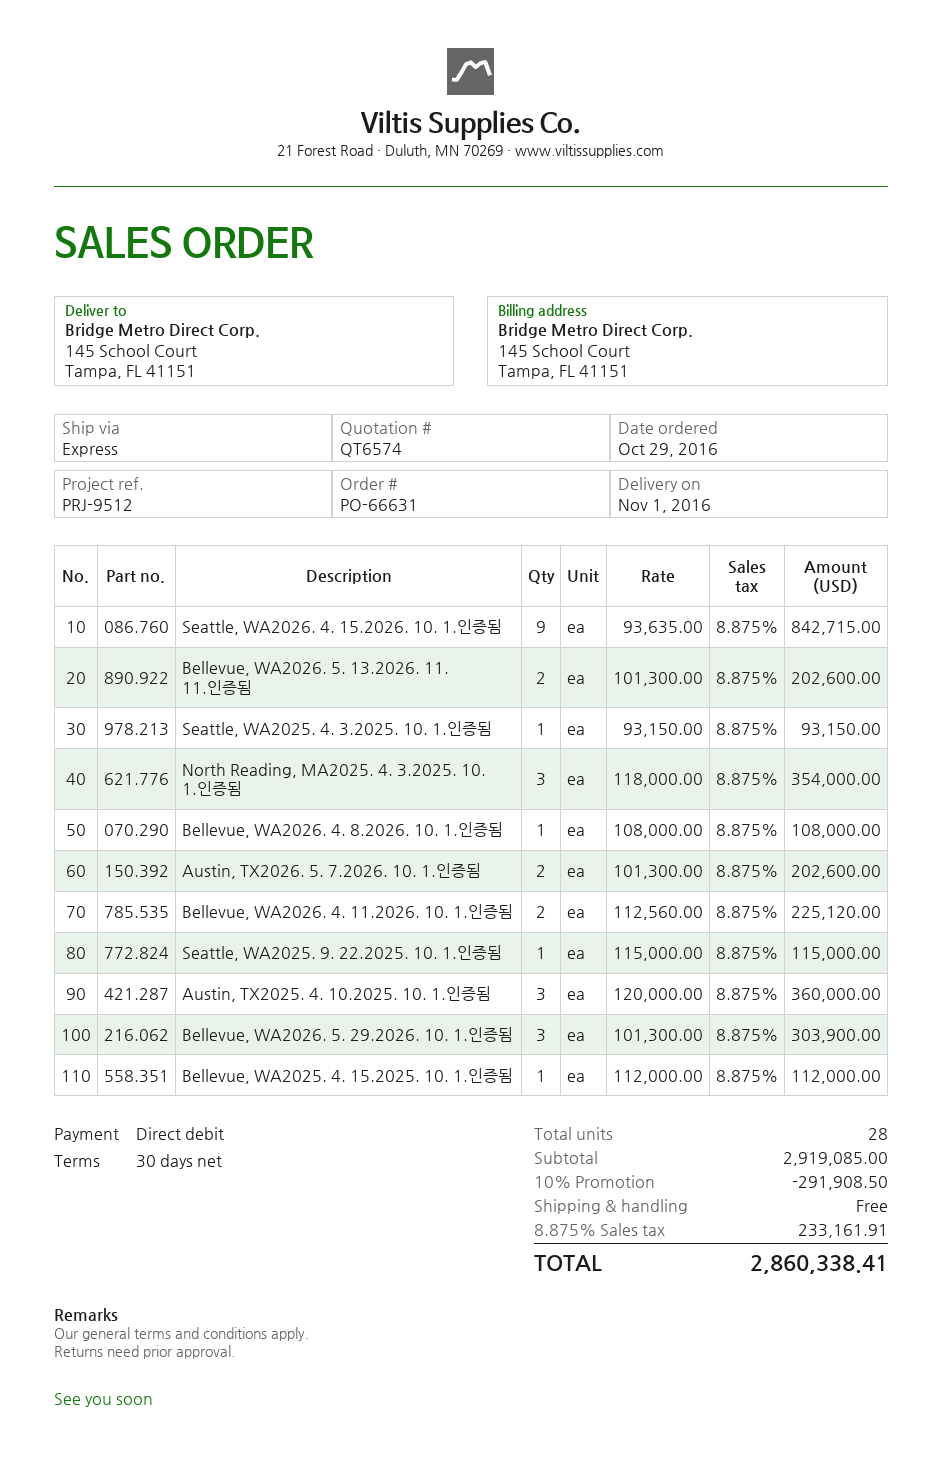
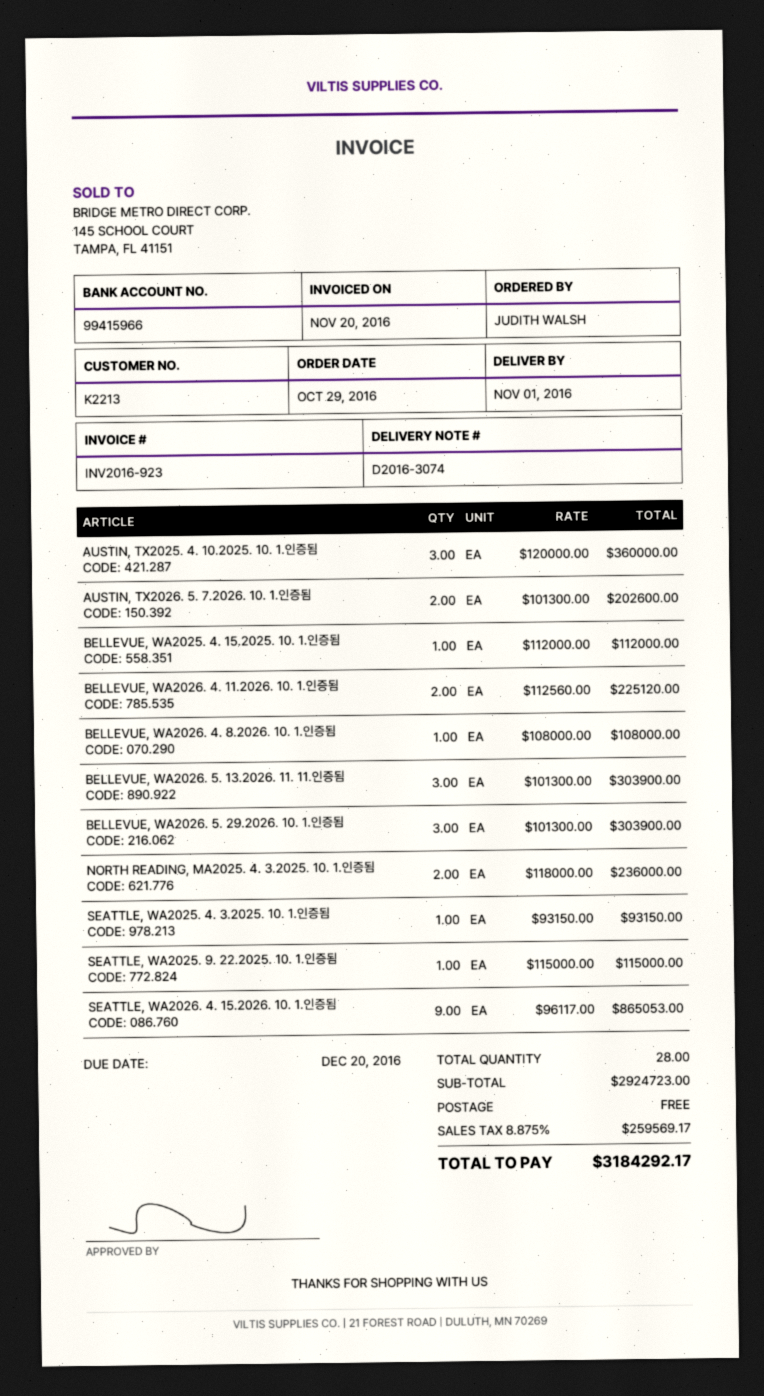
Seattle, WA2026. 4. 15.2026. 10. 1.인증됨: 9 x 93635.00 = 842715.00 -> 9 x 96117.00 = 865053.00
Bellevue, WA2026. 5. 13.2026. 11. 11.인증됨: 2 x 101300.00 = 202600.00 -> 3 x 101300.00 = 303900.00
North Reading, MA2025. 4. 3.2025. 10. 1.인증됨: 3 x 118000.00 = 354000.00 -> 2 x 118000.00 = 236000.00
subtotal: 2919085.00 -> 2924723.00
discount: 10% = 291908.50 -> none
tax: 8.875% = 233161.91 -> 8.875% = 259569.17
total: 2860338.41 -> 3184292.17

